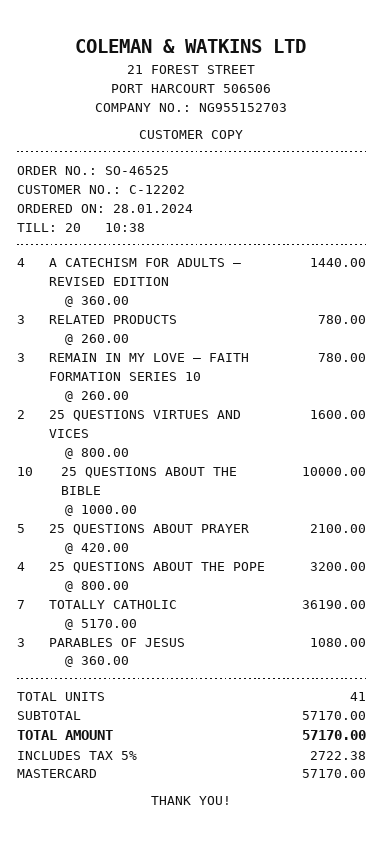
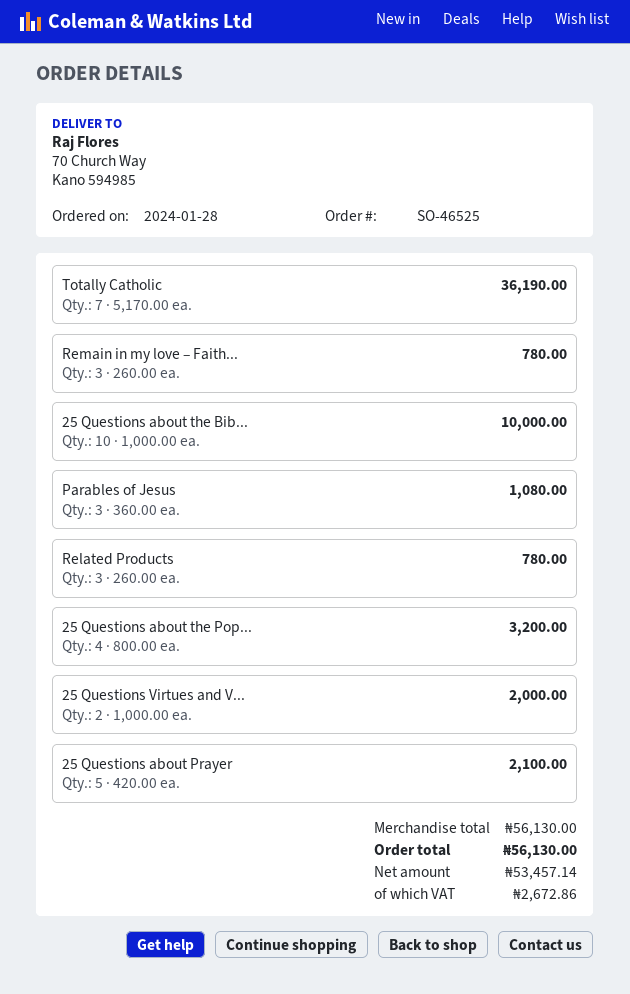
A CATECHISM FOR ADULTS – REVISED EDITION: 4 x 360.00 = 1440.00 -> none
25 QUESTIONS VIRTUES AND VICES: 2 x 800.00 = 1600.00 -> 2 x 1000.00 = 2000.00
subtotal: 57170.00 -> 56130.00
tax: 2722.38 -> 2672.86
total: 57170.00 -> 56130.00

